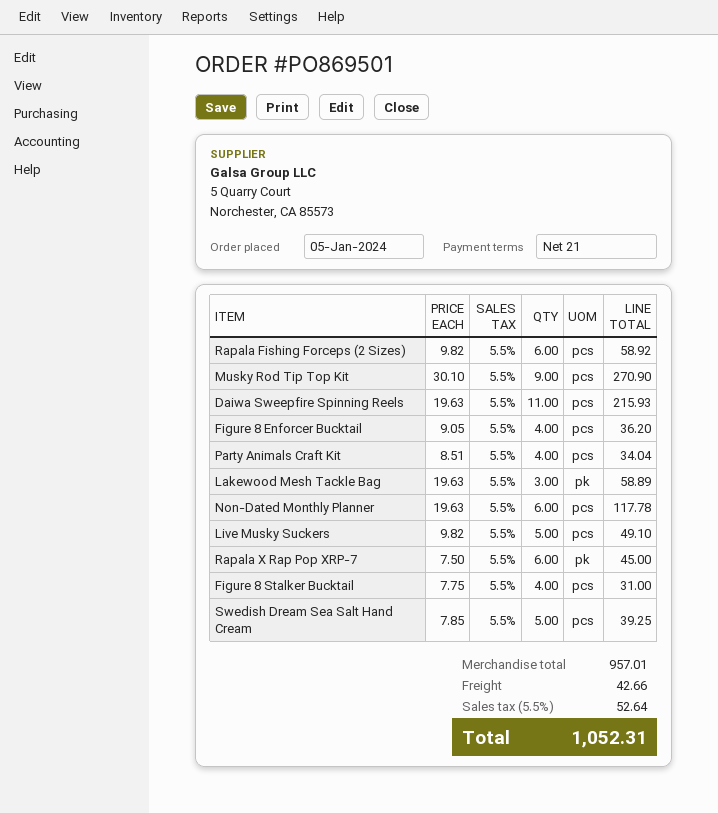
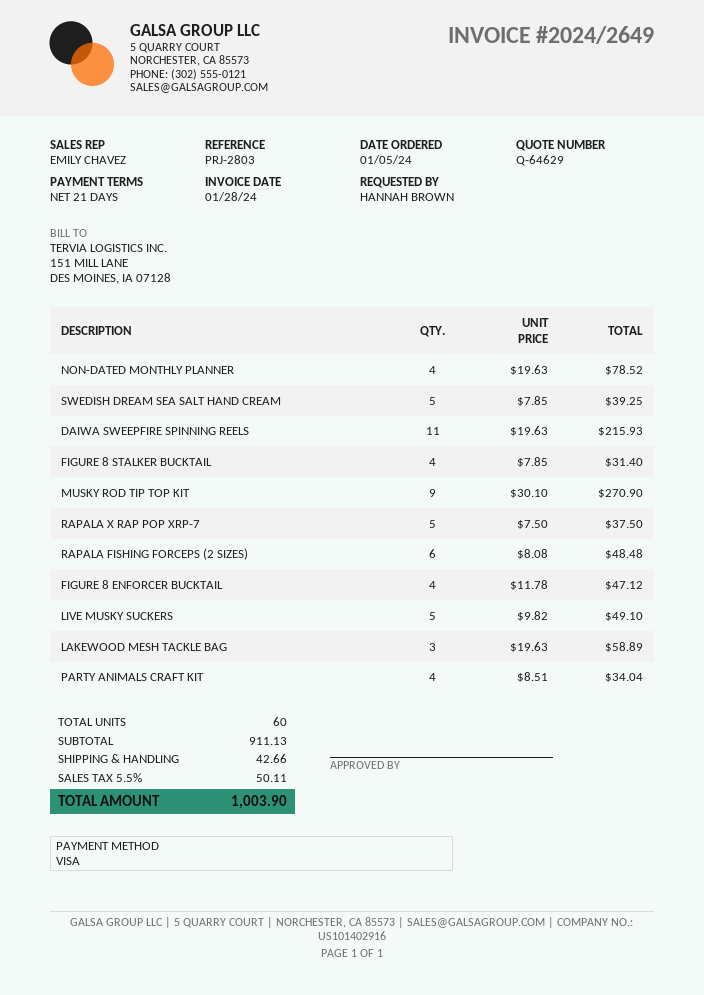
Rapala Fishing Forceps (2 Sizes): 6 x 9.82 = 58.92 -> 6 x 8.08 = 48.48
Figure 8 Enforcer Bucktail: 4 x 9.05 = 36.20 -> 4 x 11.78 = 47.12
Non-Dated Monthly Planner: 6 x 19.63 = 117.78 -> 4 x 19.63 = 78.52
Rapala X Rap Pop XRP-7: 6 x 7.50 = 45.00 -> 5 x 7.50 = 37.50
Figure 8 Stalker Bucktail: 4 x 7.75 = 31.00 -> 4 x 7.85 = 31.40
subtotal: 957.01 -> 911.13
tax: 5.5% = 52.64 -> 5.5% = 50.11
total: 1052.31 -> 1003.90

